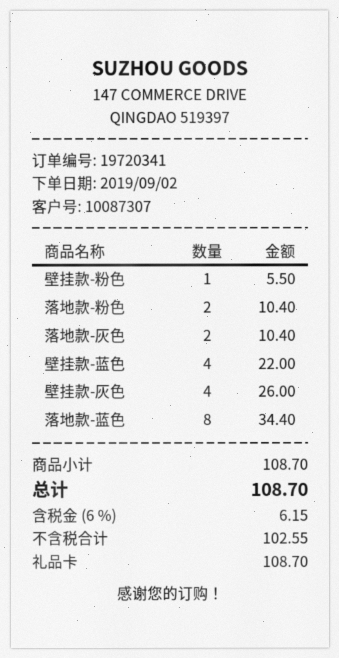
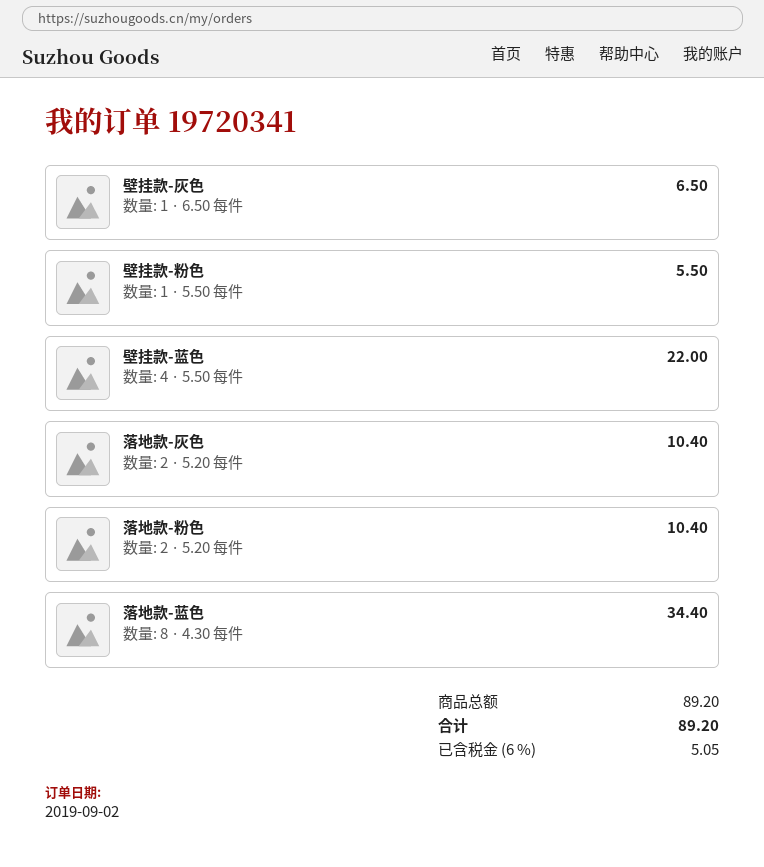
壁挂款-灰色: 4 for 26.00 -> 1 for 6.50
subtotal: 108.70 -> 89.20
tax: 6% = 6.15 -> 6% = 5.05
total: 108.70 -> 89.20

